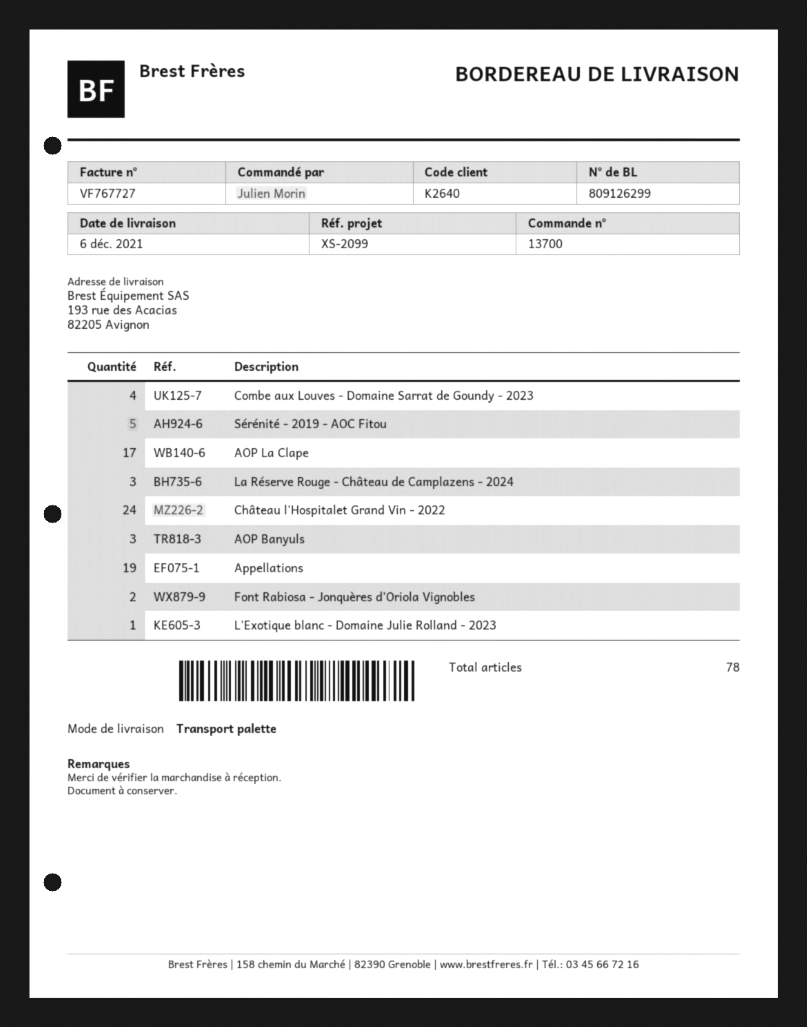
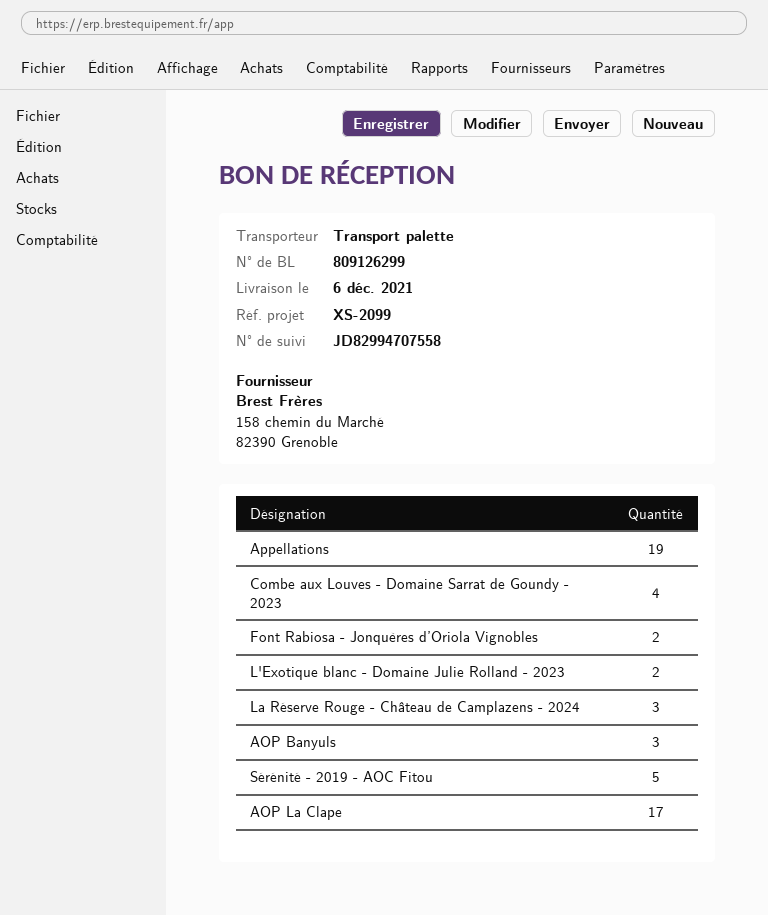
Château l'Hospitalet Grand Vin - 2022: 24 -> none
L'Exotique blanc - Domaine Julie Rolland - 2023: 1 -> 2

